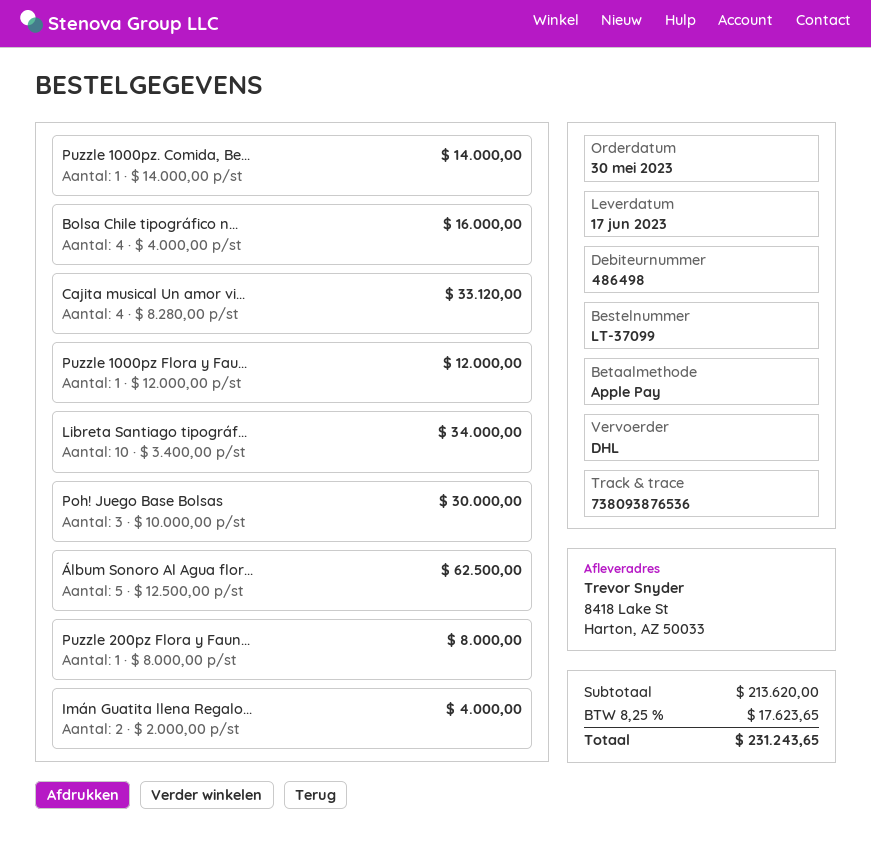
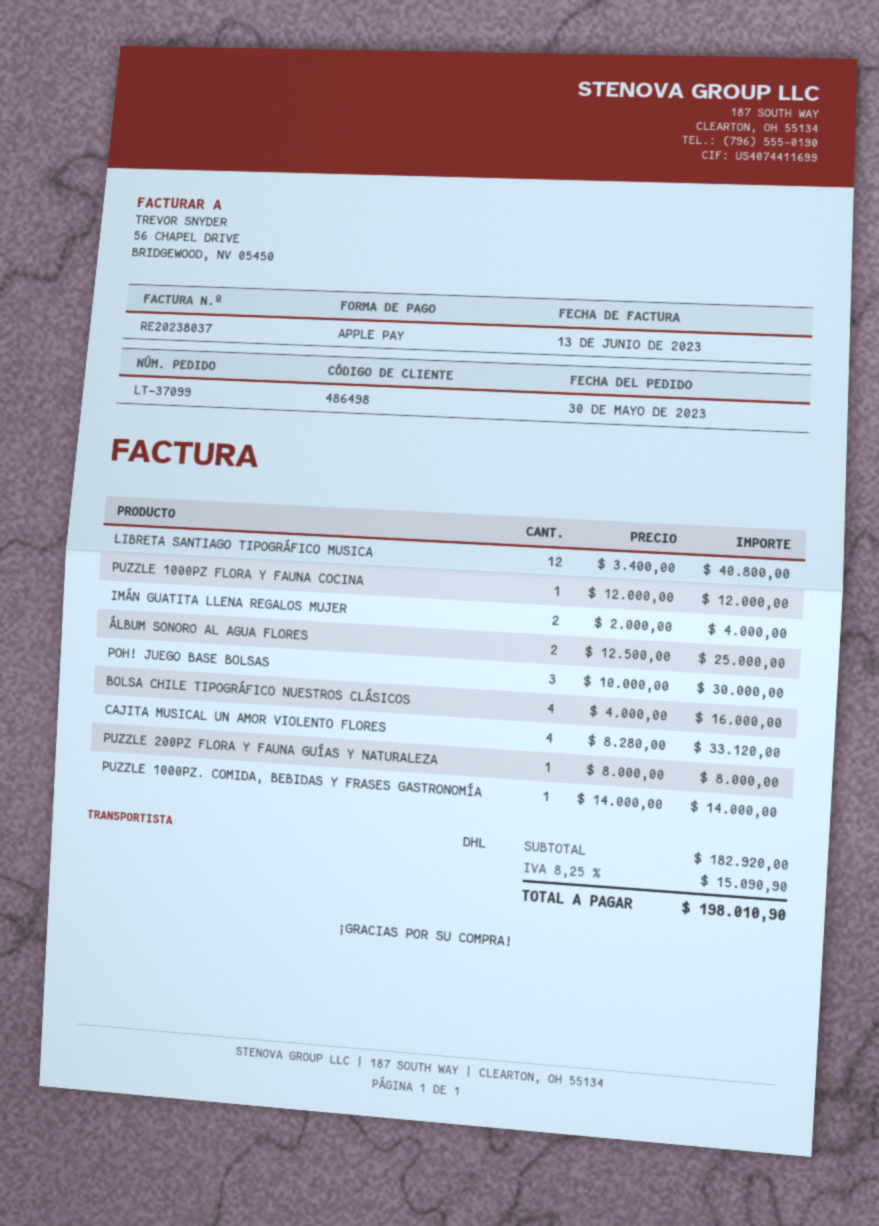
Libreta Santiago tipográf...: 10 x 3400.00 = 34000.00 -> 12 x 3400.00 = 40800.00
Álbum Sonoro Al Agua flor...: 5 x 12500.00 = 62500.00 -> 2 x 12500.00 = 25000.00
subtotal: 213620.00 -> 182920.00
tax: 8.25% = 17623.65 -> 8.25% = 15090.90
total: 231243.65 -> 198010.90

